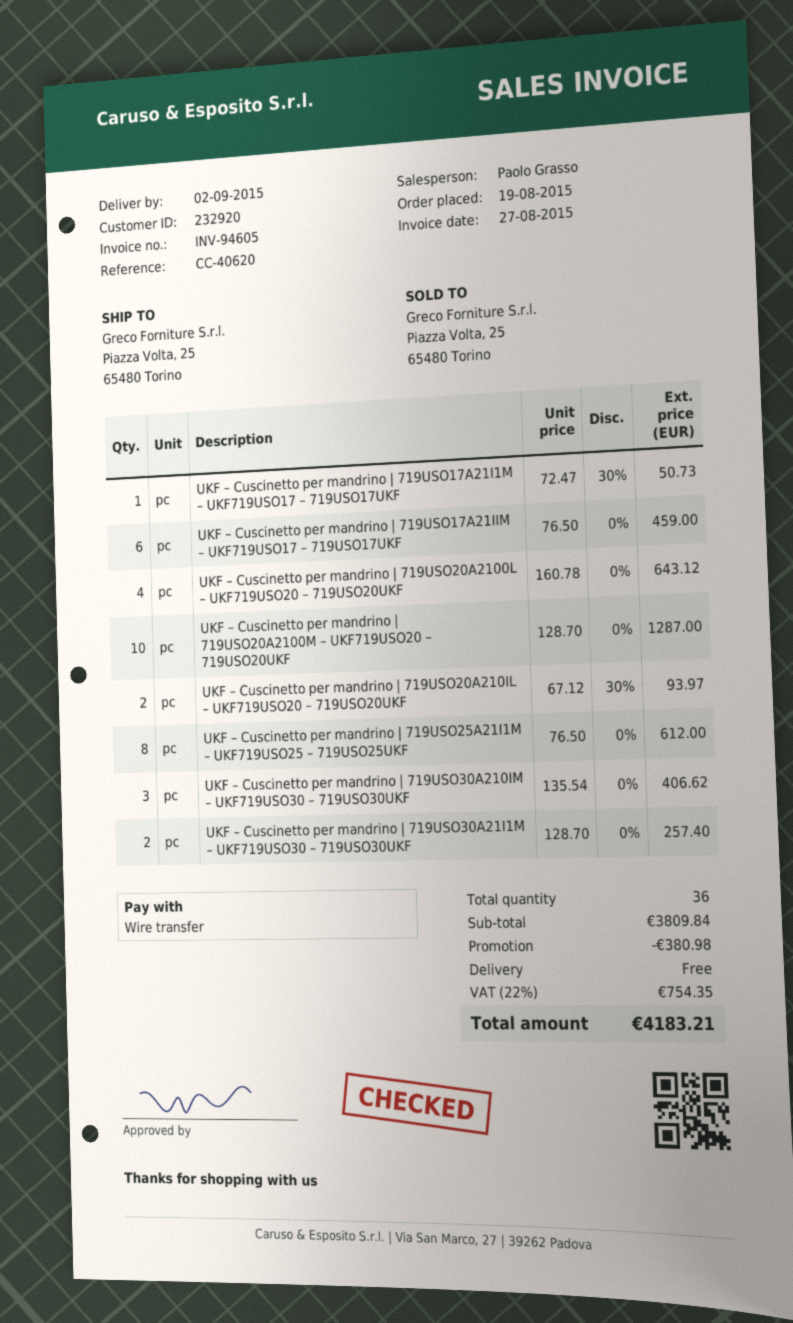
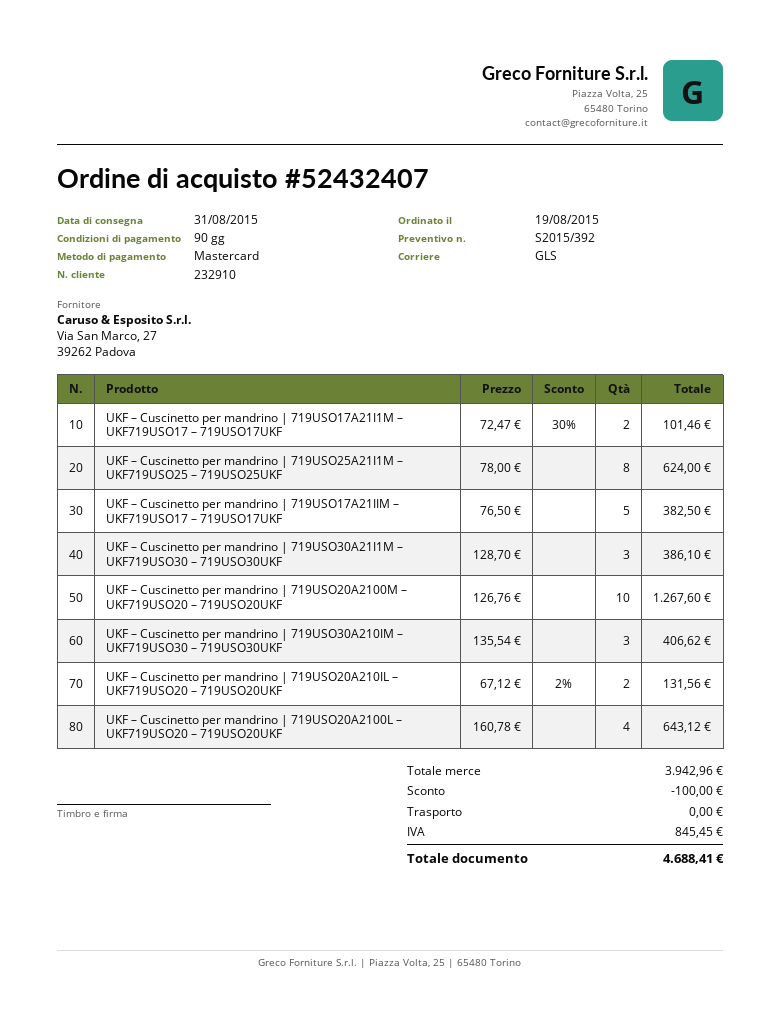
delivery date: 2015-09-02 -> 2015-08-31
customer number: 232920 -> 232910
payment method: bank transfer -> Mastercard
UKF – Cuscinetto per mandrino | 719USO17A21I1M – UKF719USO17 – 719USO17UKF: 1 x 72.47 - 30% = 50.73 -> 2 x 72.47 - 30% = 101.46
UKF – Cuscinetto per mandrino | 719USO17A21IIM – UKF719USO17 – 719USO17UKF: 6 x 76.50 = 459.00 -> 5 x 76.50 = 382.50
UKF – Cuscinetto per mandrino | 719USO20A2100M – UKF719USO20 – 719USO20UKF: 10 x 128.70 = 1287.00 -> 10 x 126.76 = 1267.60
UKF – Cuscinetto per mandrino | 719USO20A210IL – UKF719USO20 – 719USO20UKF: 2 x 67.12 - 30% = 93.97 -> 2 x 67.12 - 2% = 131.56
UKF – Cuscinetto per mandrino | 719USO25A21I1M – UKF719USO25 – 719USO25UKF: 8 x 76.50 = 612.00 -> 8 x 78.00 = 624.00
UKF – Cuscinetto per mandrino | 719USO30A21I1M – UKF719USO30 – 719USO30UKF: 2 x 128.70 = 257.40 -> 3 x 128.70 = 386.10
subtotal: 3809.84 -> 3942.96
discount: 380.98 -> 100.00
tax: 754.35 -> 845.45
total: 4183.21 -> 4688.41

